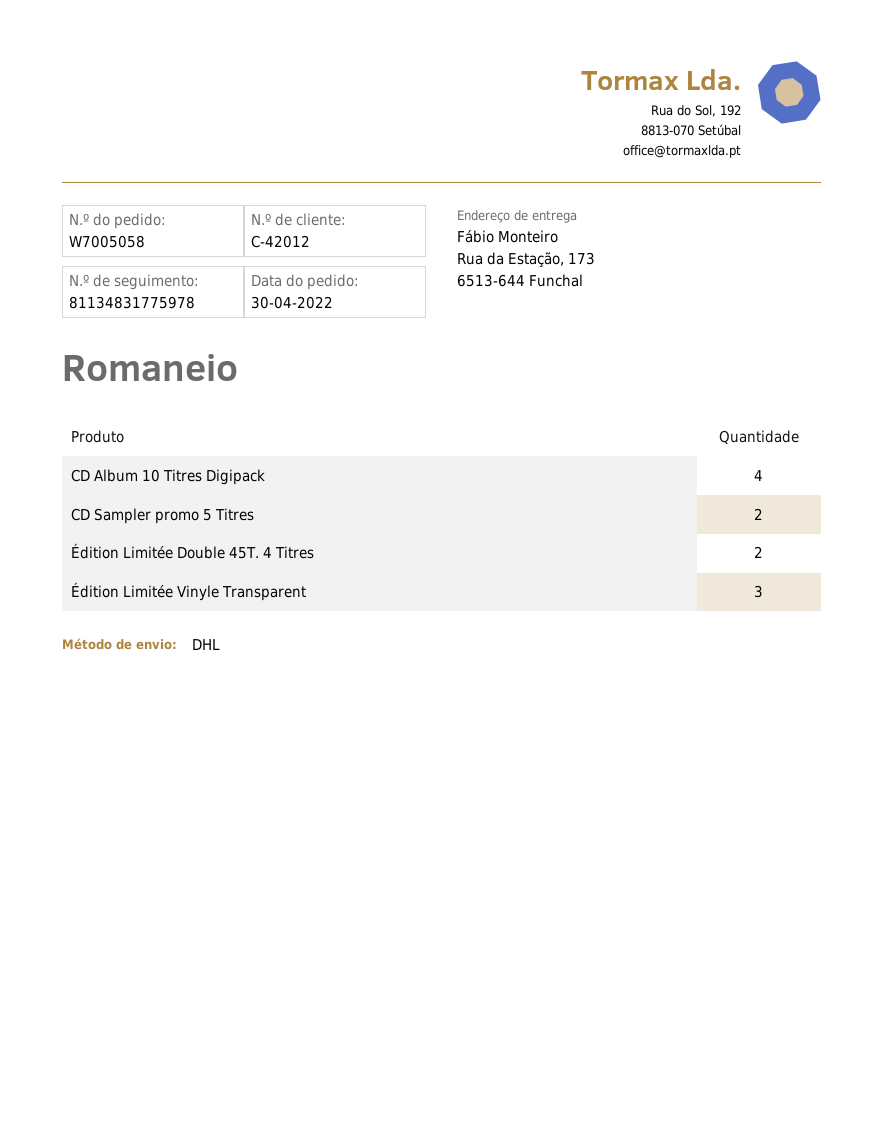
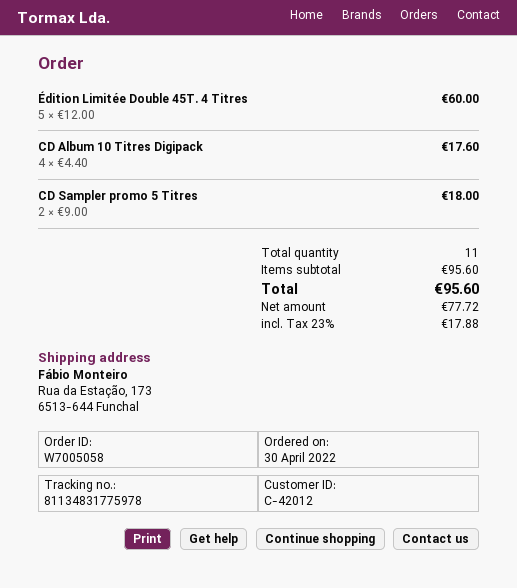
Édition Limitée Double 45T. 4 Titres: 2 -> 5
Édition Limitée Vinyle Transparent: 3 -> none

